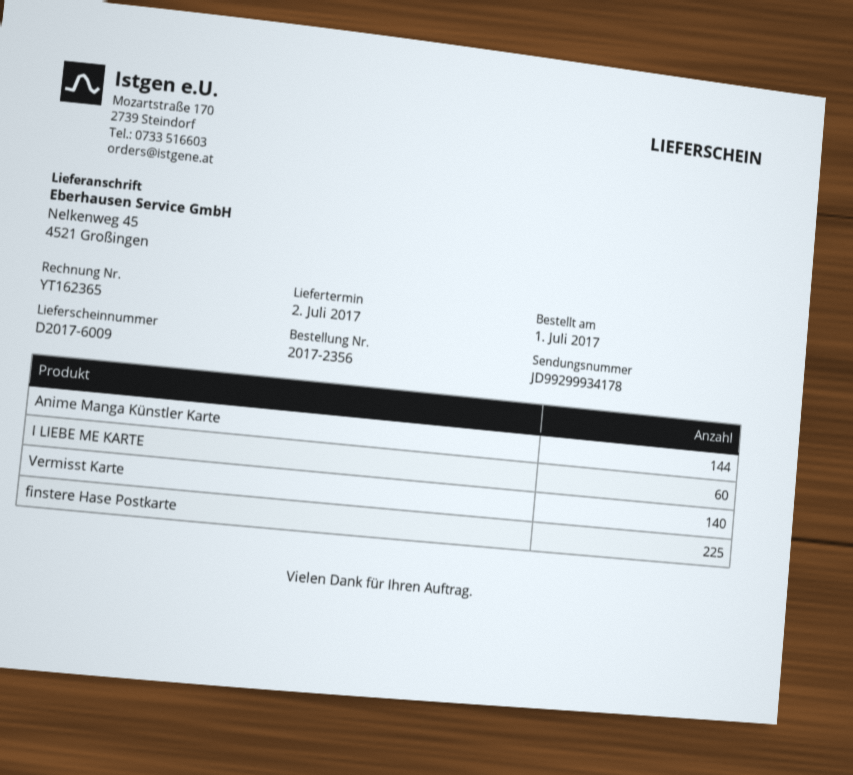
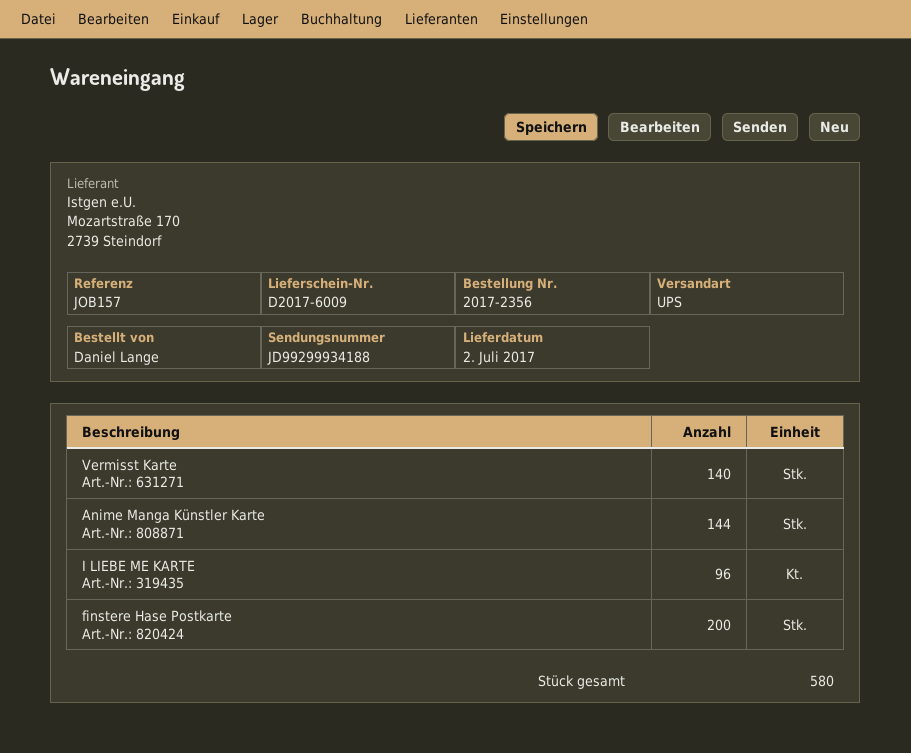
tracking number: JD99299934178 -> JD99299934188
I LIEBE ME KARTE: 60 -> 96
finstere Hase Postkarte: 225 -> 200

